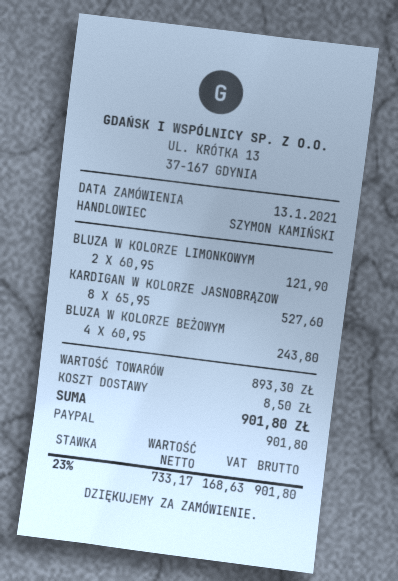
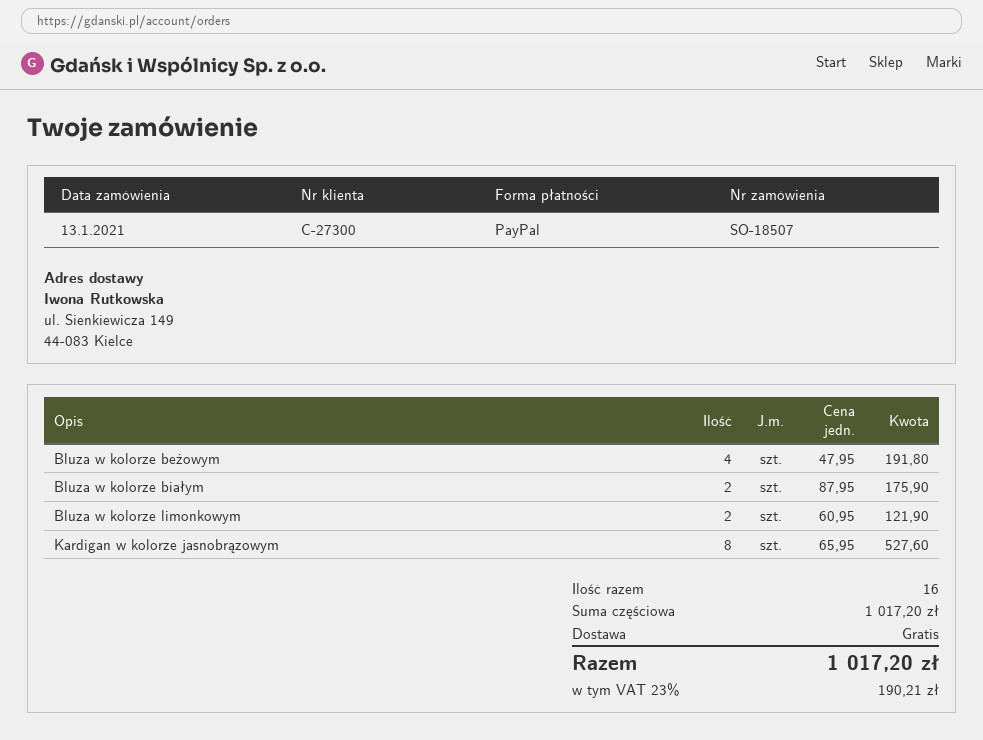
BLUZA W KOLORZE BEŻOWYM: 4 x 60.95 = 243.80 -> 4 x 47.95 = 191.80
Bluza w kolorze białym: none -> 2 x 87.95 = 175.90
subtotal: 893.30 -> 1017.20
shipping: 8.50 -> 0.00
tax: 23% = 168.63 -> 23% = 190.21
total: 901.80 -> 1017.20

